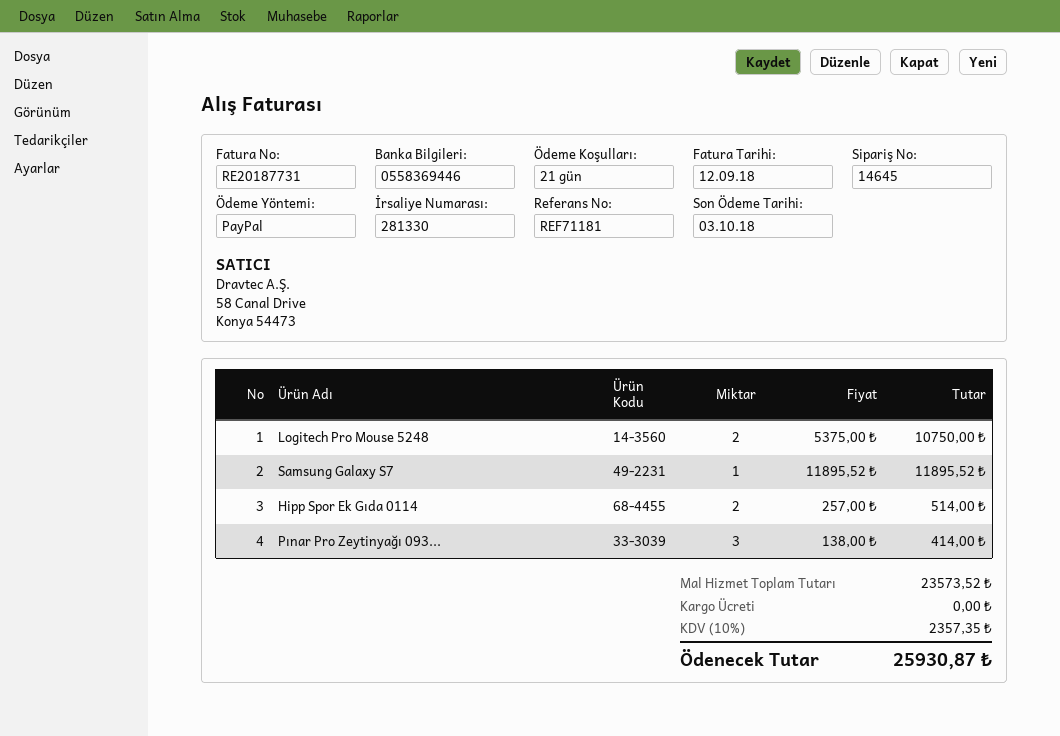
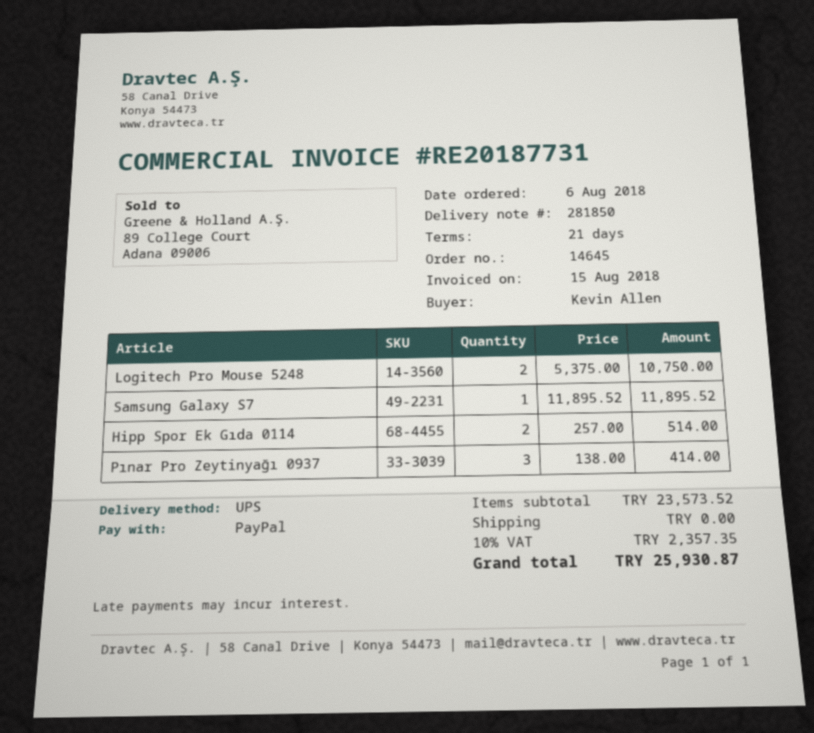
delivery note number: 281330 -> 281850
invoice date: 2018-09-12 -> 2018-08-15

